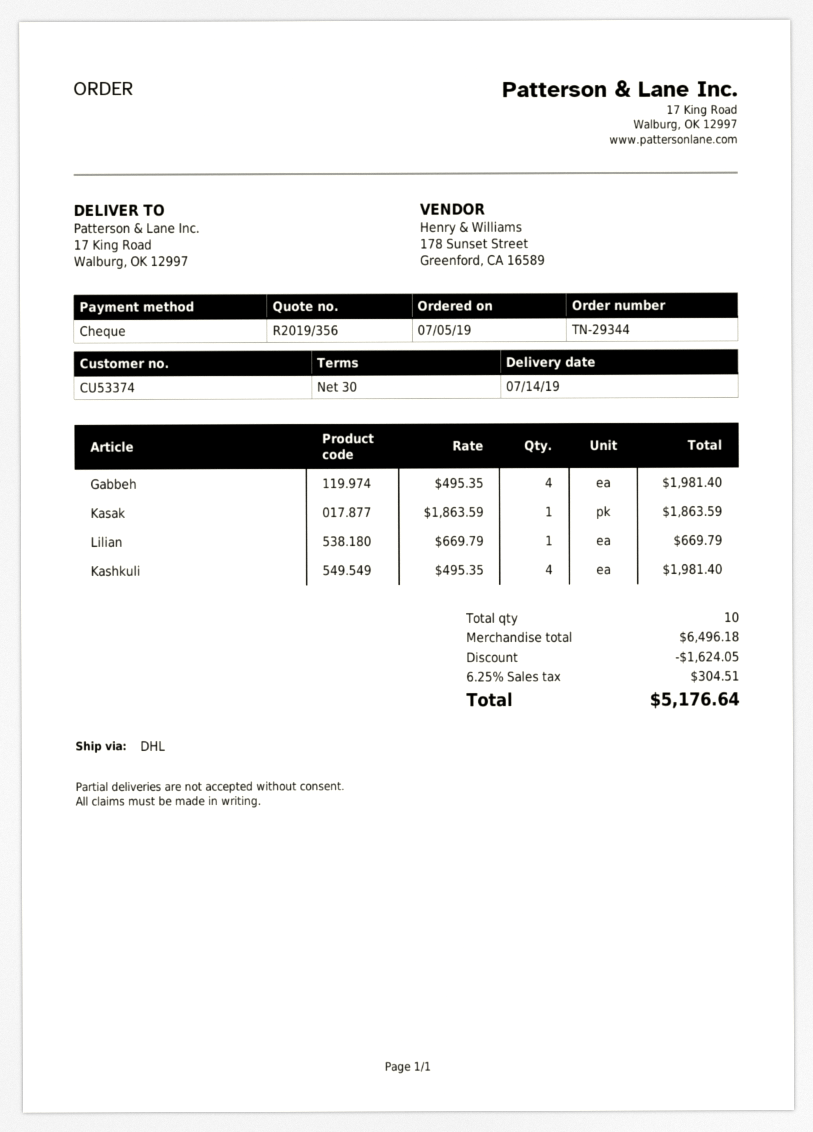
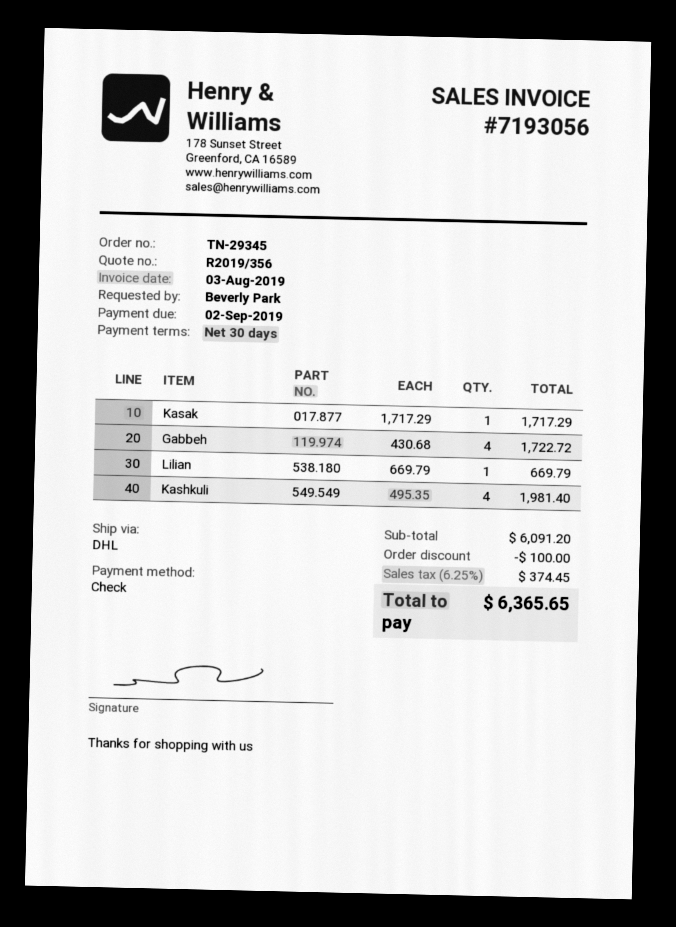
order number: TN-29344 -> TN-29345
Gabbeh: 4 x 495.35 = 1981.40 -> 4 x 430.68 = 1722.72
Kasak: 1 x 1863.59 = 1863.59 -> 1 x 1717.29 = 1717.29
subtotal: 6496.18 -> 6091.20
discount: 1624.05 -> 100.00
tax: 6.25% = 304.51 -> 6.25% = 374.45
total: 5176.64 -> 6365.65

